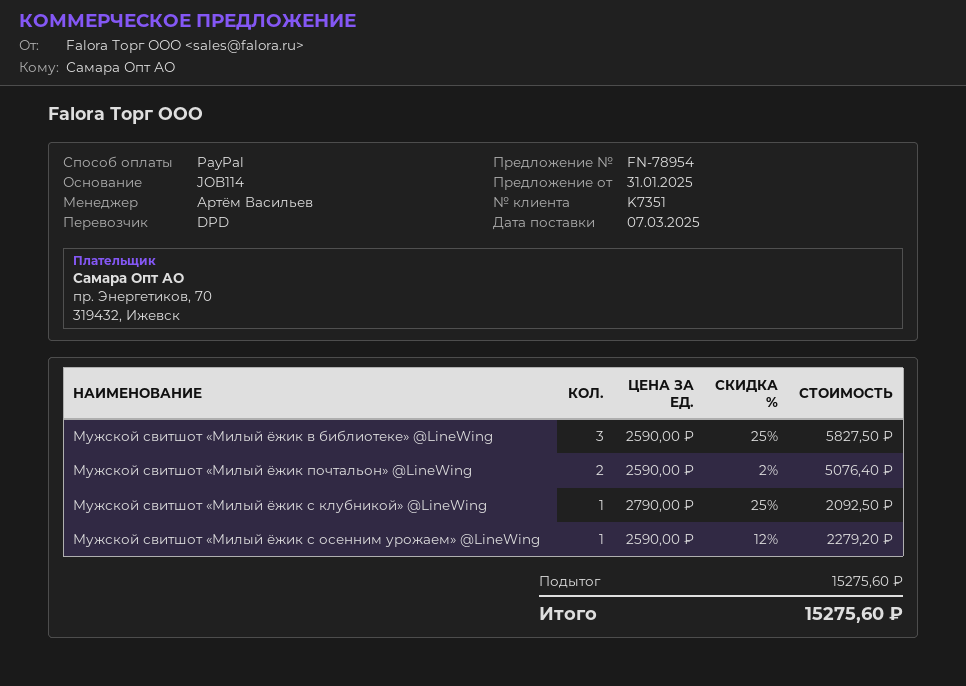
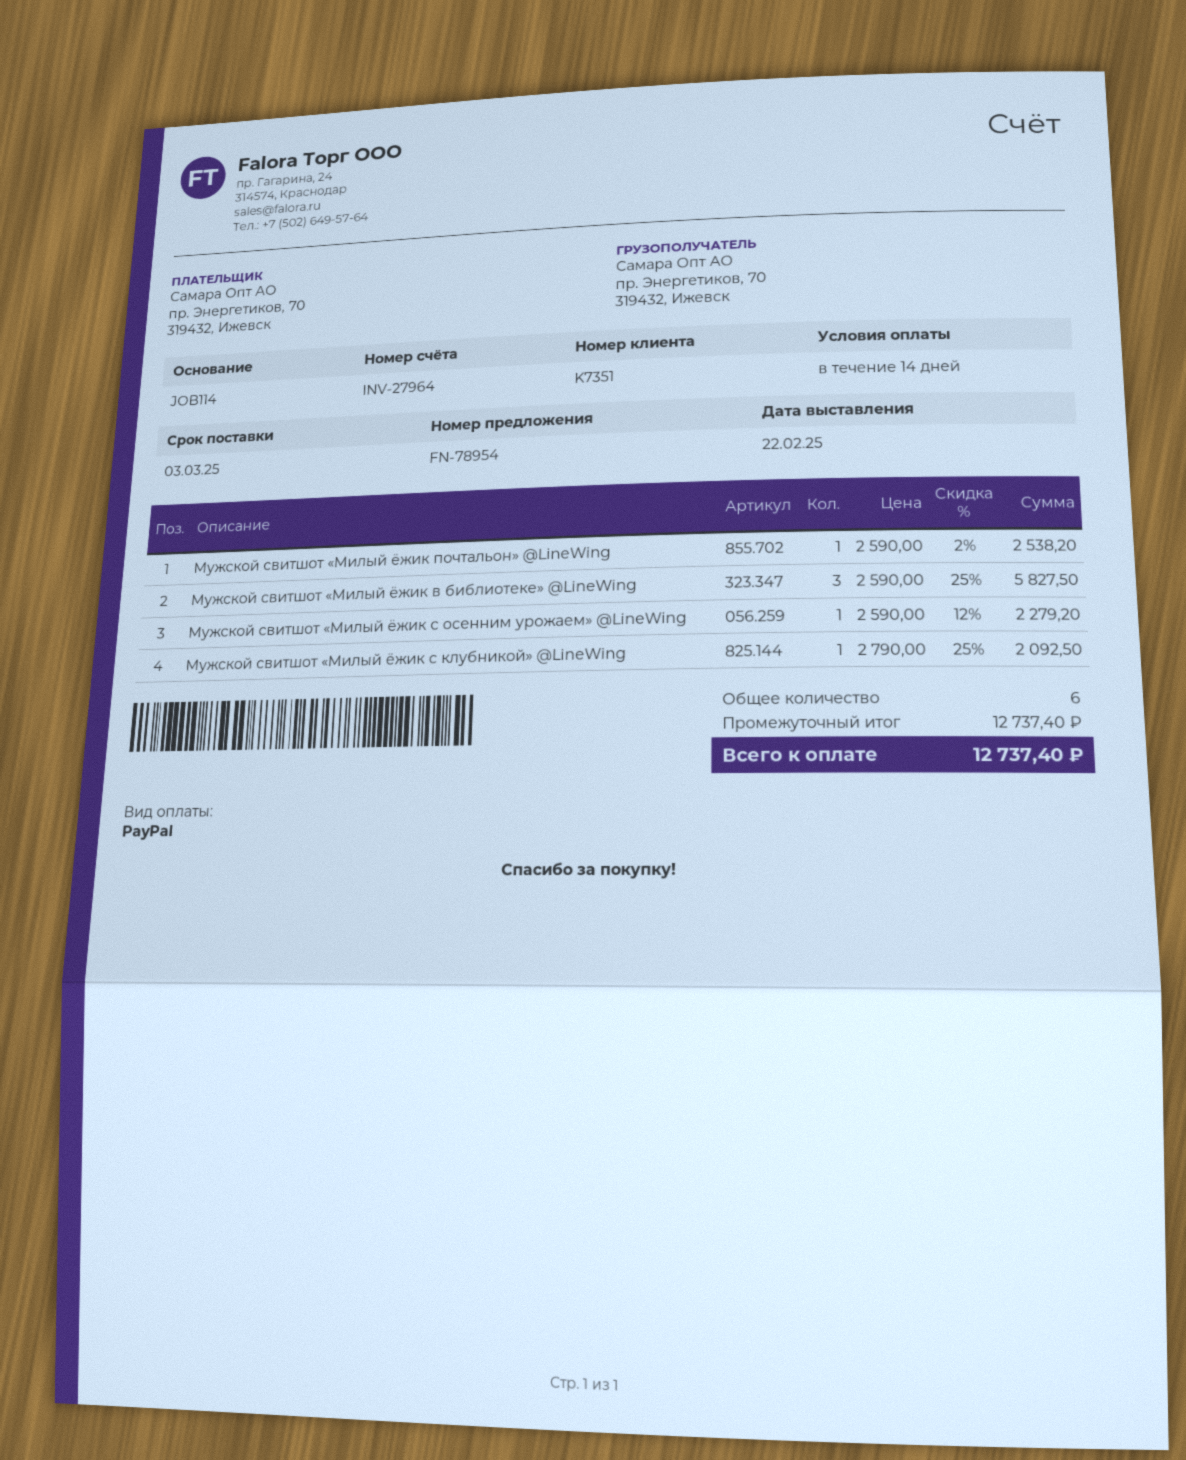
delivery date: 2025-03-07 -> 2025-03-03
Мужской свитшот «Милый ёжик почтальон» @LineWing: 2 x 2590.00 - 2% = 5076.40 -> 1 x 2590.00 - 2% = 2538.20
subtotal: 15275.60 -> 12737.40
total: 15275.60 -> 12737.40

